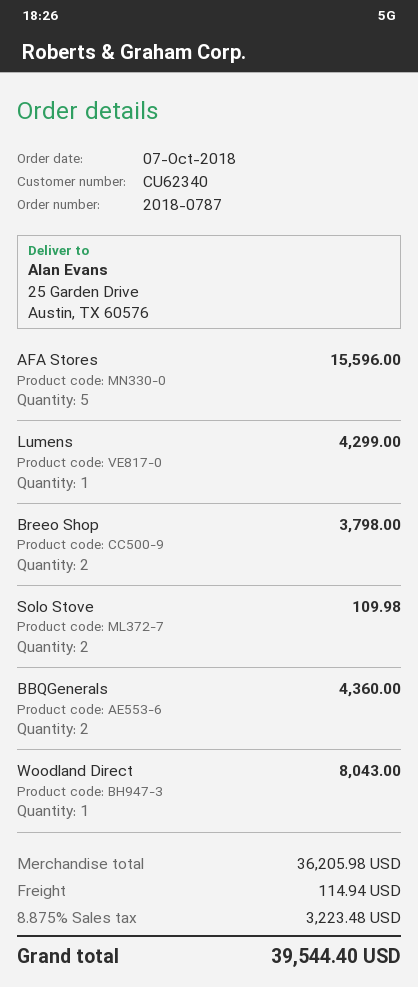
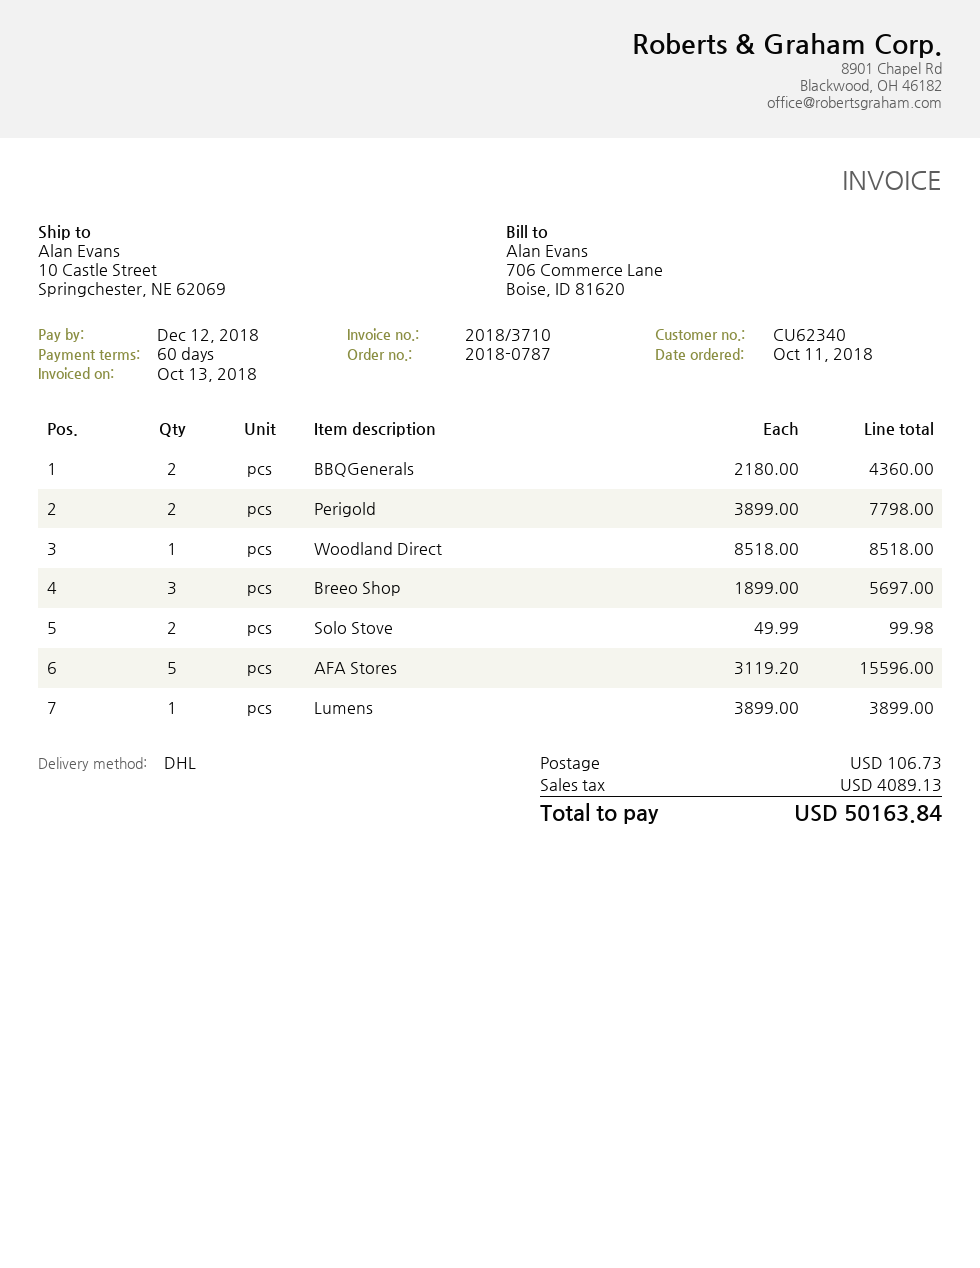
order date: 2018-10-07 -> 2018-10-11
ship to: 25 Garden Drive, Austin, TX 60576 -> 10 Castle Street, Springchester, NE 62069
Lumens: 1 for 4299.00 -> 1 for 3899.00
Breeo Shop: 2 for 3798.00 -> 3 for 5697.00
Solo Stove: 2 for 109.98 -> 2 for 99.98
Woodland Direct: 1 for 8043.00 -> 1 for 8518.00
Perigold: none -> 2 for 7798.00
shipping: 114.94 -> 106.73
tax: 3223.48 -> 4089.13
total: 39544.40 -> 50163.84

